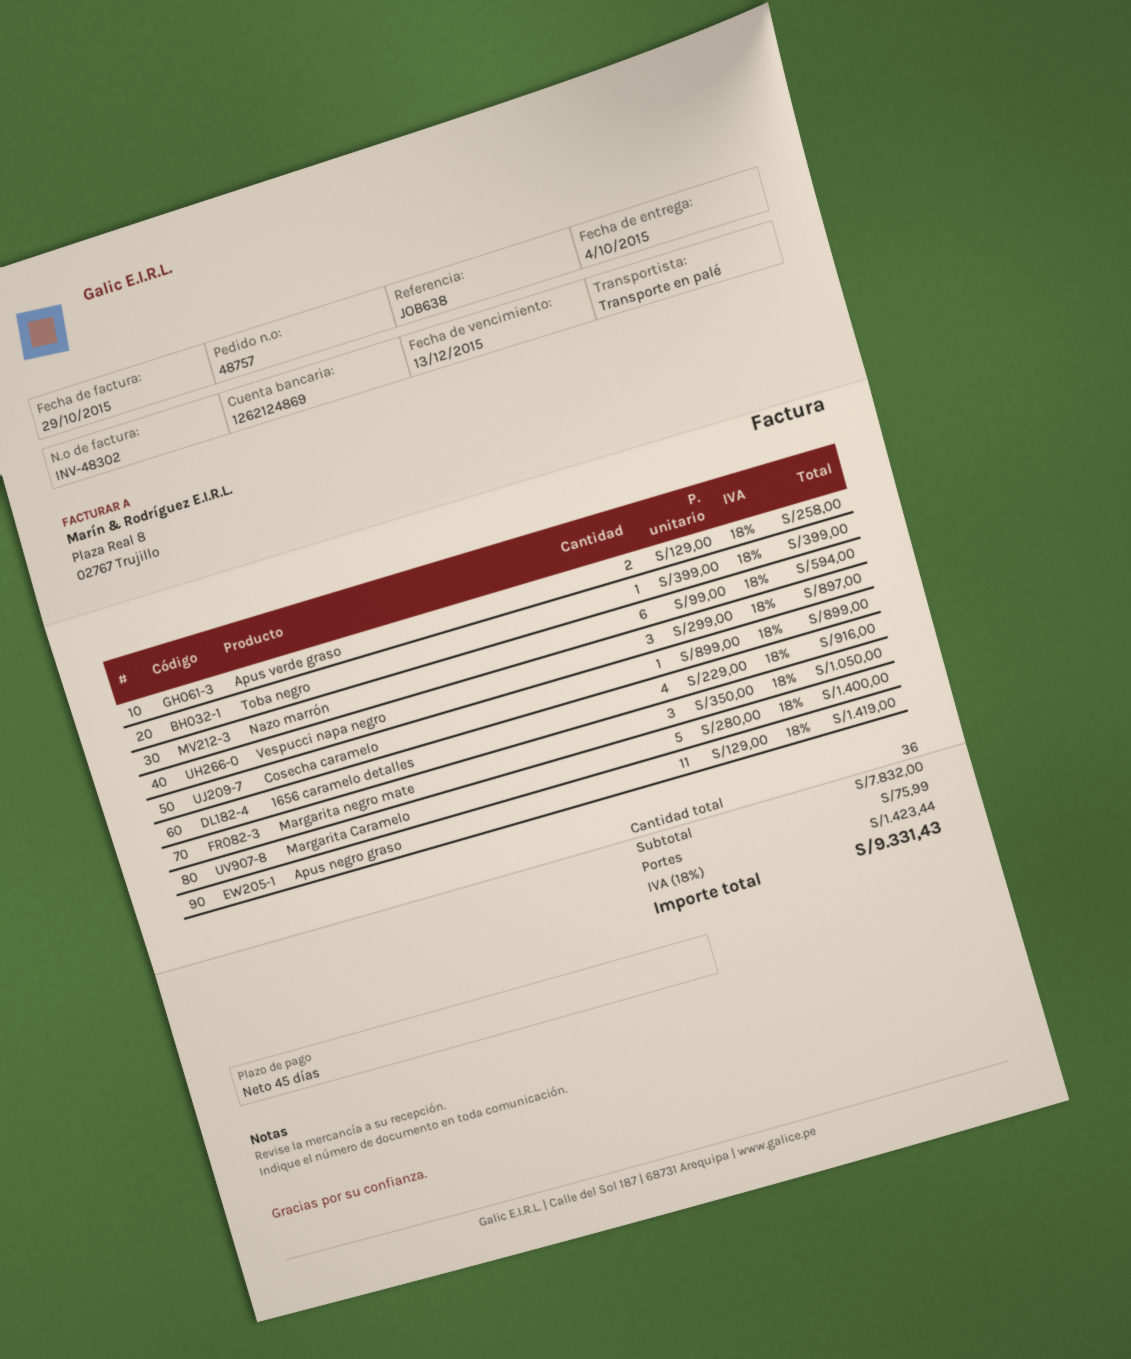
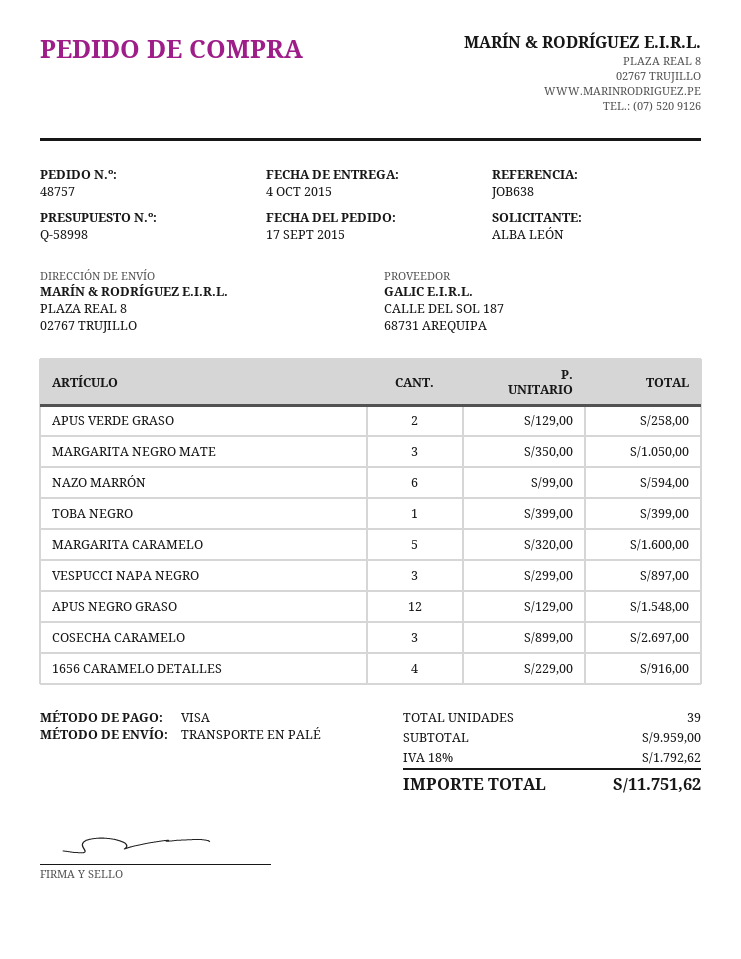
Cosecha caramelo: 1 x 899.00 = 899.00 -> 3 x 899.00 = 2697.00
Margarita Caramelo: 5 x 280.00 = 1400.00 -> 5 x 320.00 = 1600.00
Apus negro graso: 11 x 129.00 = 1419.00 -> 12 x 129.00 = 1548.00
total quantity: 36 -> 39
subtotal: 7832.00 -> 9959.00
shipping: 75.99 -> none
tax: 18% = 1423.44 -> 18% = 1792.62
total: 9331.43 -> 11751.62

